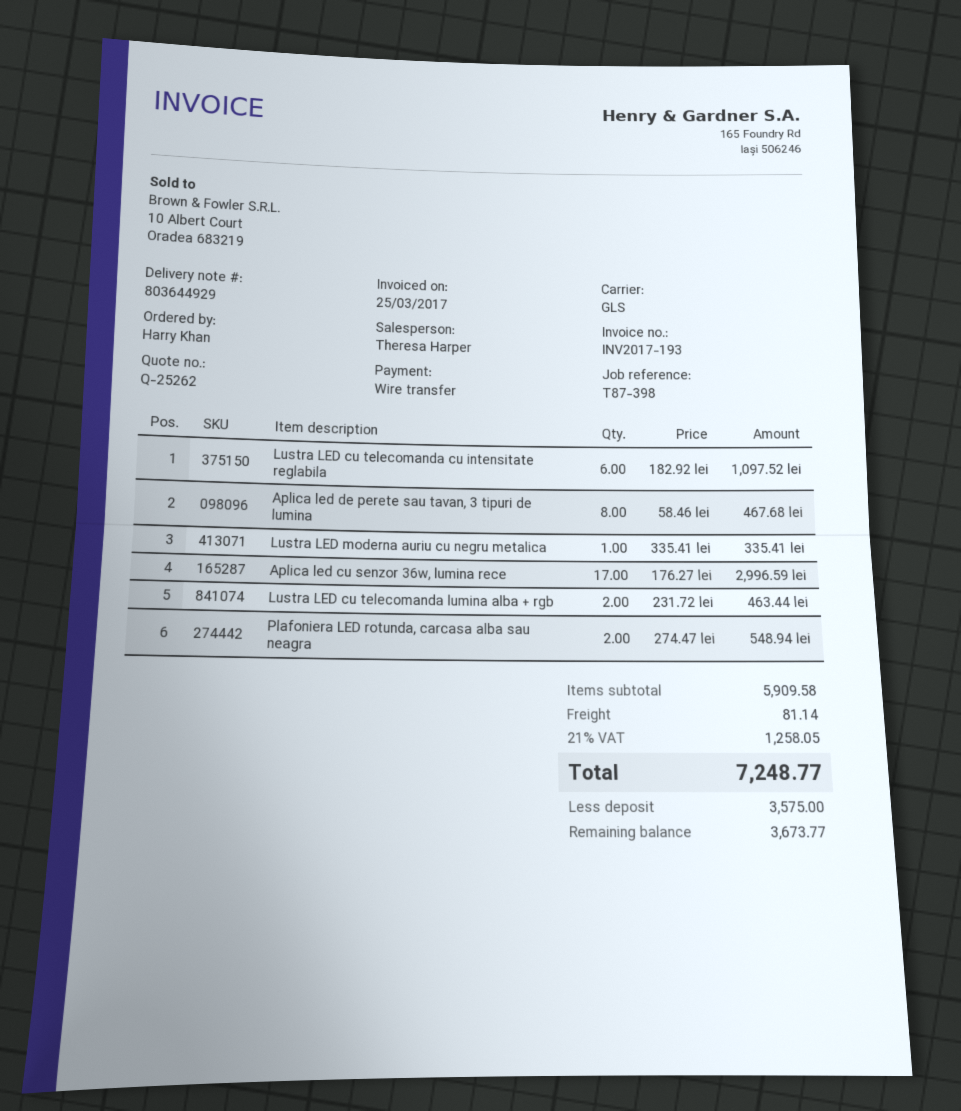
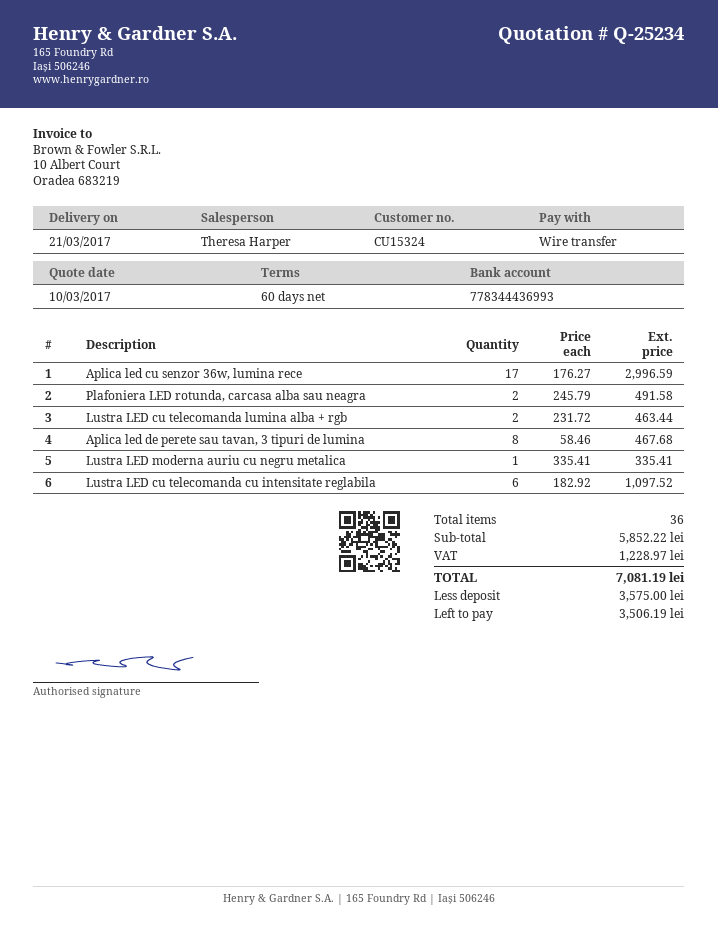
quote number: Q-25262 -> Q-25234
Plafoniera LED rotunda, carcasa alba sau neagra: 2 x 274.47 = 548.94 -> 2 x 245.79 = 491.58
subtotal: 5909.58 -> 5852.22
shipping: 81.14 -> none
tax: 1258.05 -> 1228.97
total: 7248.77 -> 7081.19
balance: 3673.77 -> 3506.19

